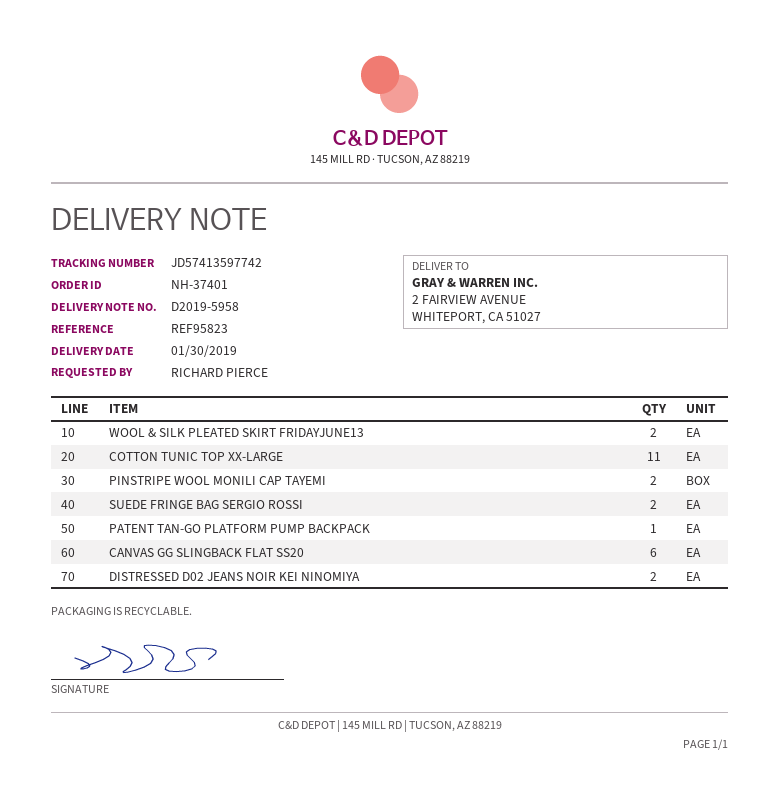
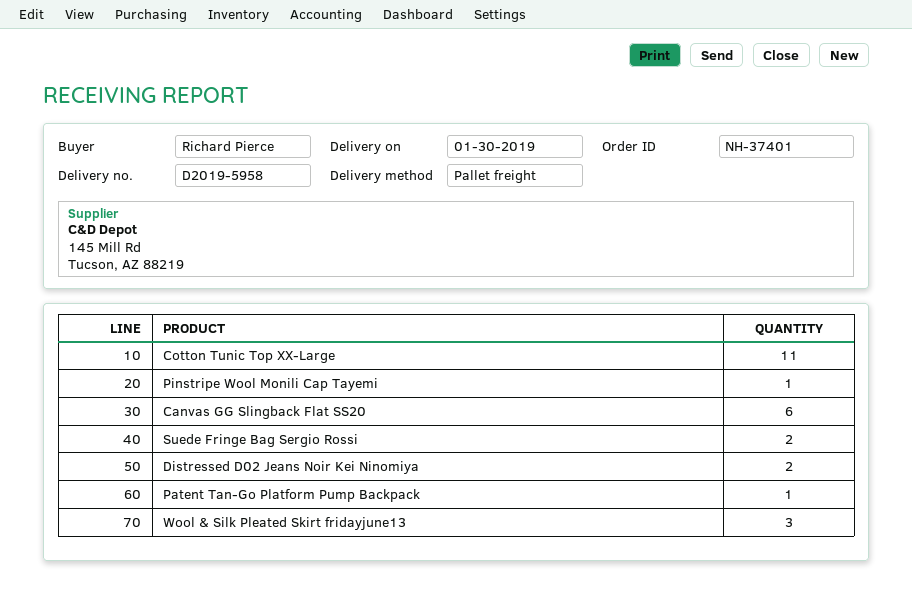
WOOL & SILK PLEATED SKIRT FRIDAYJUNE13: 2 -> 3
PINSTRIPE WOOL MONILI CAP TAYEMI: 2 -> 1

